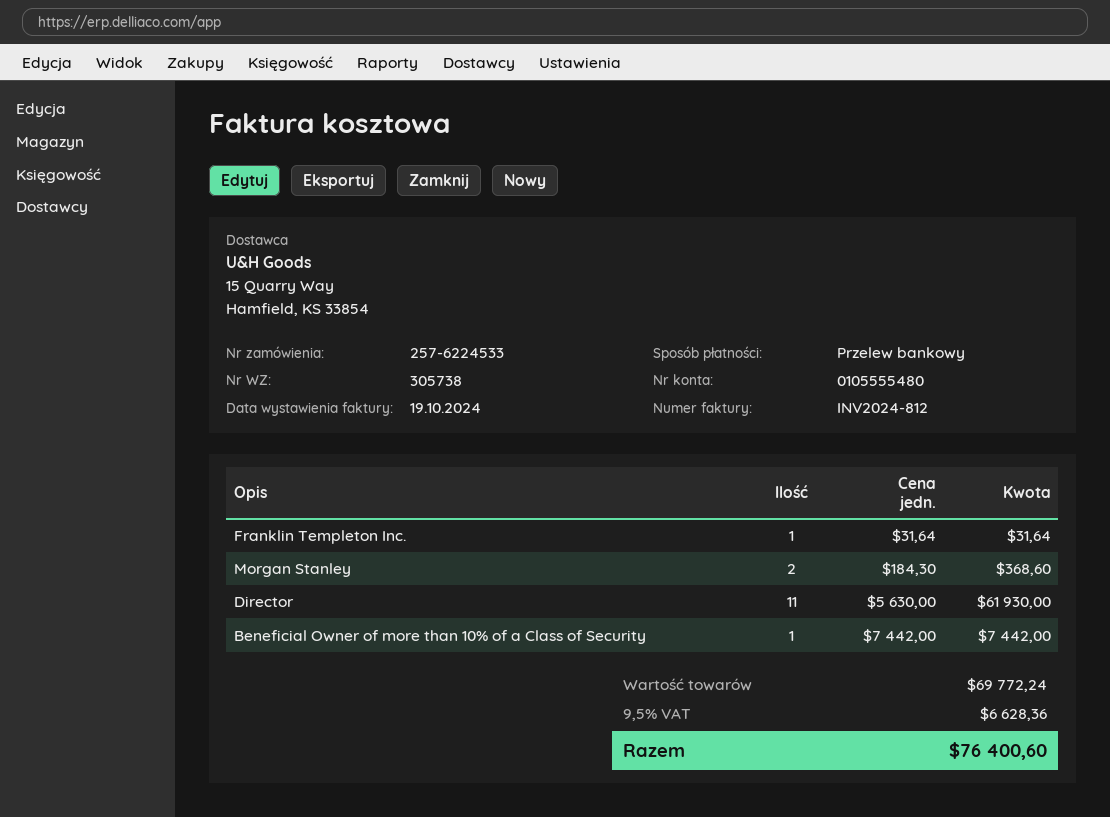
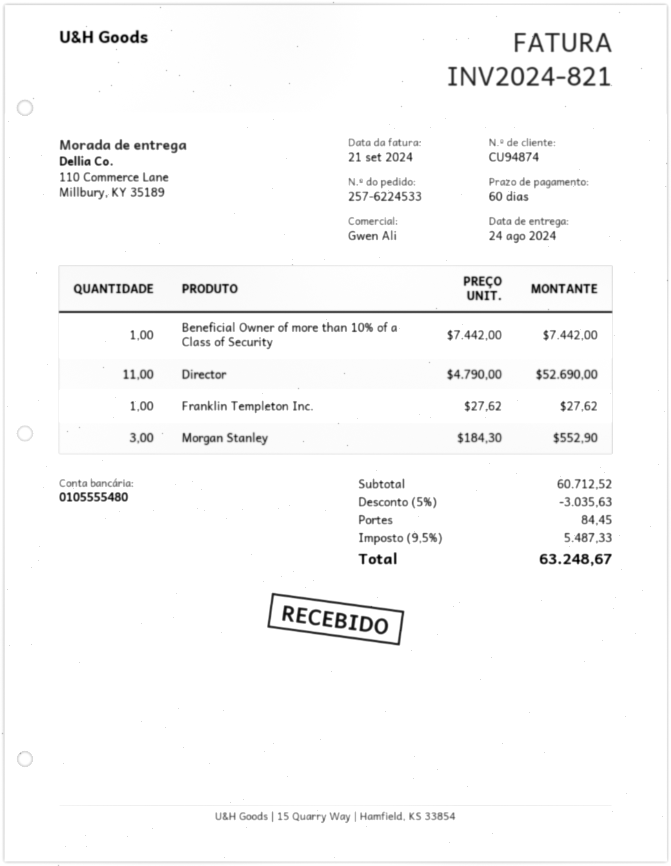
invoice number: INV2024-812 -> INV2024-821
invoice date: 2024-10-19 -> 2024-09-21
Franklin Templeton Inc.: 1 x 31.64 = 31.64 -> 1 x 27.62 = 27.62
Morgan Stanley: 2 x 184.30 = 368.60 -> 3 x 184.30 = 552.90
Director: 11 x 5630.00 = 61930.00 -> 11 x 4790.00 = 52690.00
subtotal: 69772.24 -> 60712.52
discount: none -> 5% = 3035.63
shipping: none -> 84.45
tax: 9.5% = 6628.36 -> 9.5% = 5487.33
total: 76400.60 -> 63248.67

